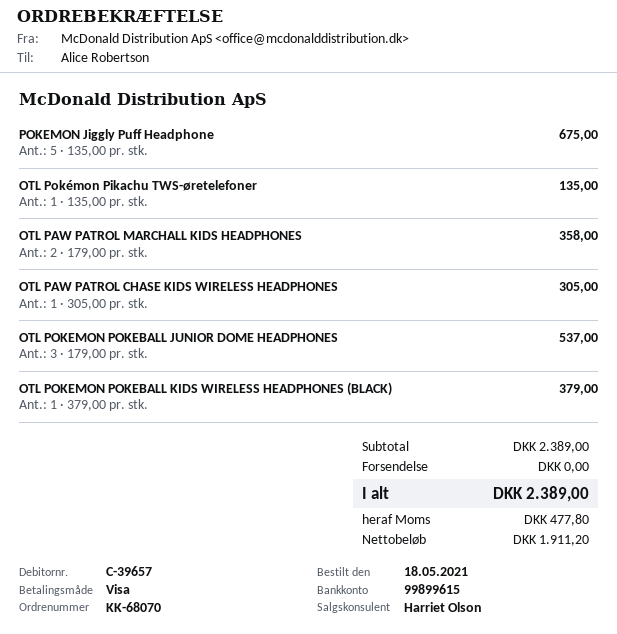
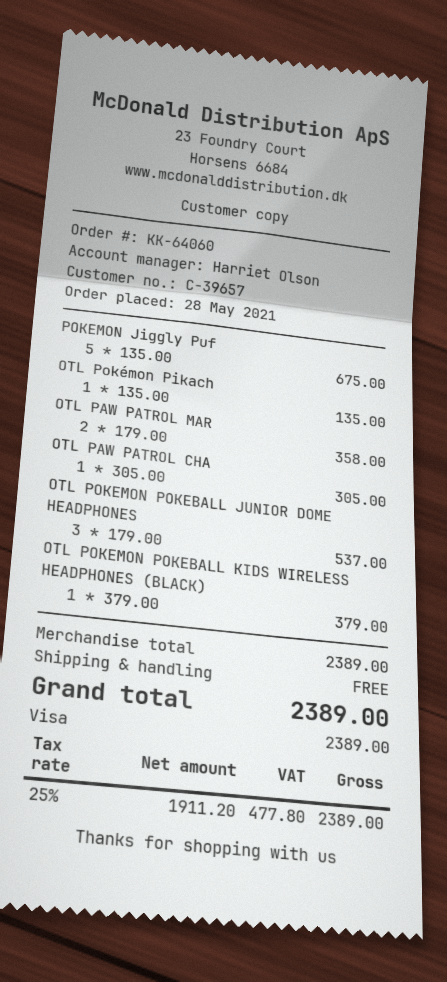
order number: KK-68070 -> KK-64060
order date: 2021-05-18 -> 2021-05-28

